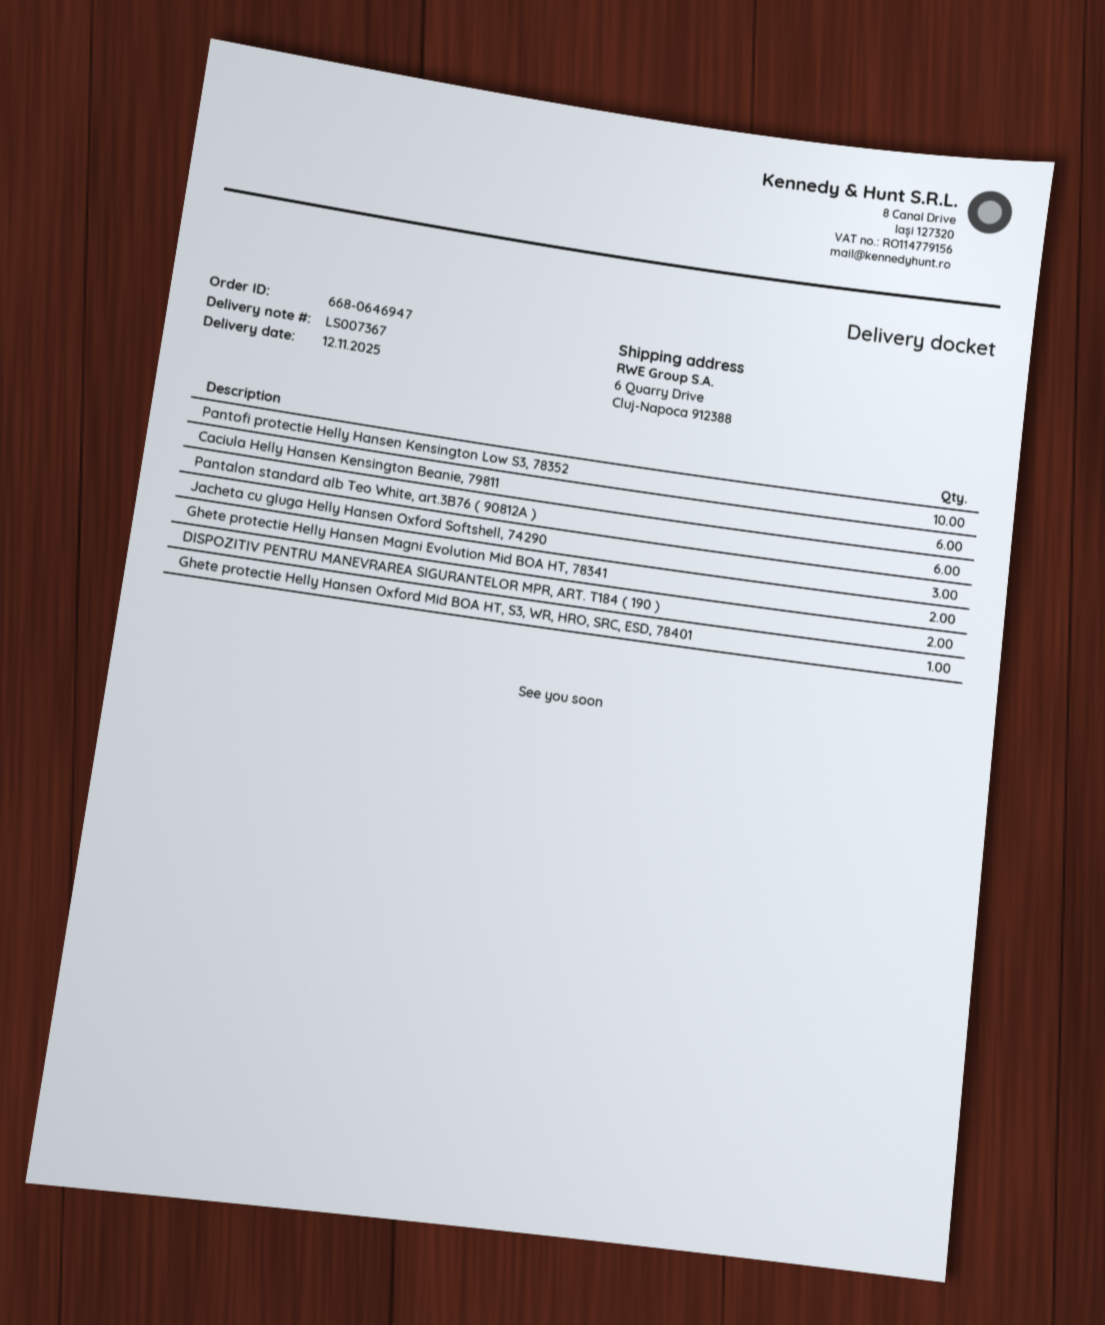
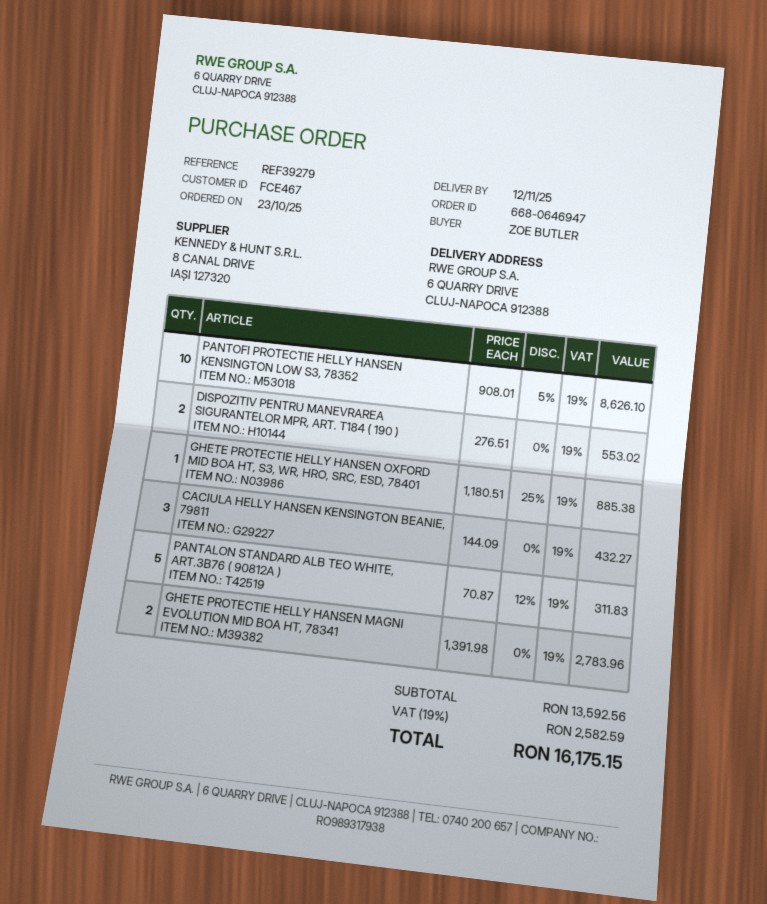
Caciula Helly Hansen Kensington Beanie, 79811: 6 -> 3
Pantalon standard alb Teo White, art.3B76 ( 90812A ): 6 -> 5
Jacheta cu gluga Helly Hansen Oxford Softshell, 74290: 3 -> none

